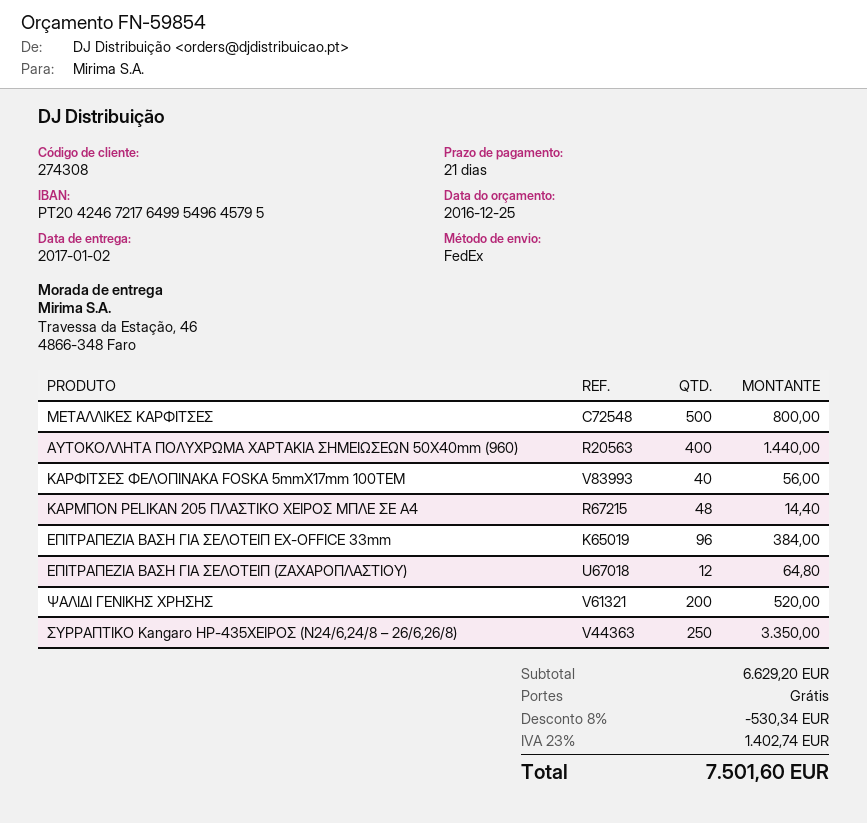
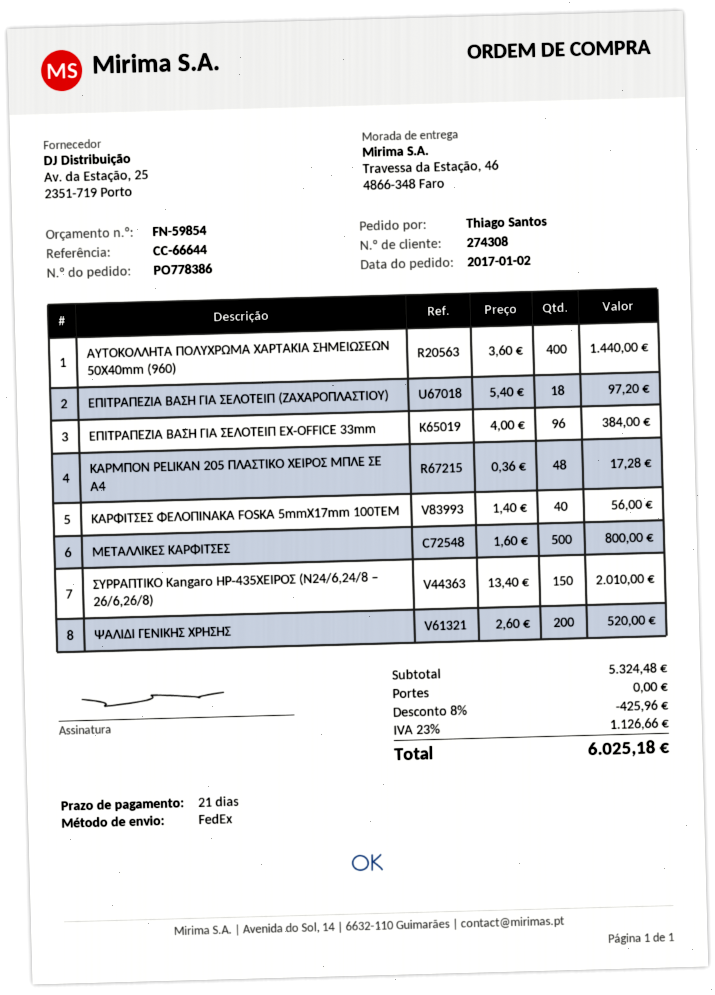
ΚΑΡΜΠΟΝ PELIKAN 205 ΠΛΑΣΤΙΚΟ ΧΕΙΡΟΣ ΜΠΛΕ ΣΕ Α4: 48 for 14.40 -> 48 for 17.28
ΕΠΙΤΡΑΠΕΖΙΑ ΒΑΣΗ ΓΙΑ ΣΕΛΟΤΕΙΠ (ΖΑΧΑΡΟΠΛΑΣΤΙΟΥ): 12 for 64.80 -> 18 for 97.20
ΣΥΡΡΑΠΤΙΚΟ Kangaro HP-435ΧΕΙΡΟΣ (N24/6,24/8 – 26/6,26/8): 250 for 3350.00 -> 150 for 2010.00
subtotal: 6629.20 -> 5324.48
discount: 8% = 530.34 -> 8% = 425.96
tax: 23% = 1402.74 -> 23% = 1126.66
total: 7501.60 -> 6025.18

